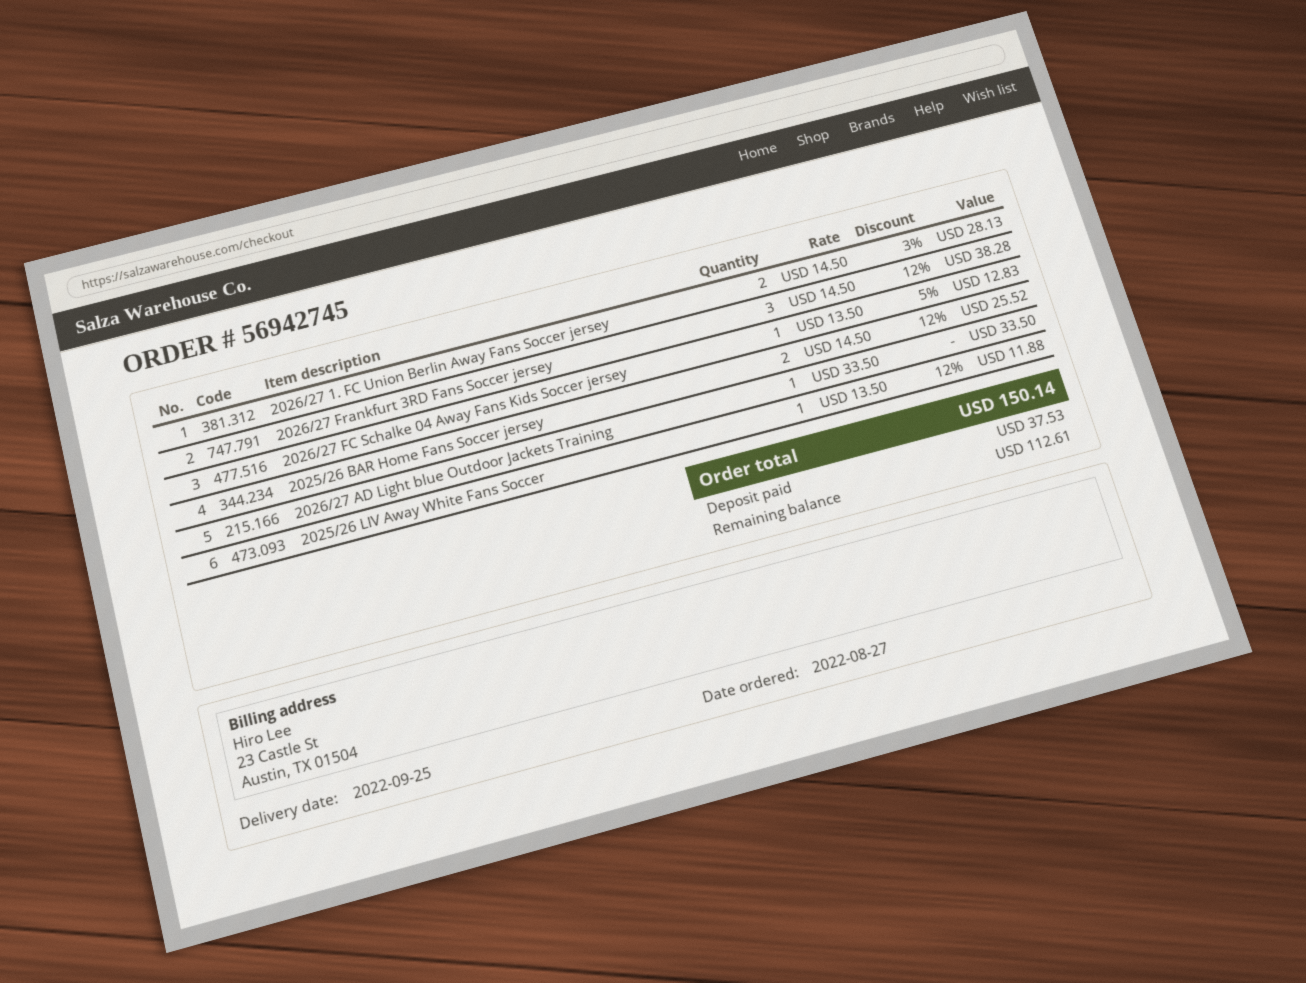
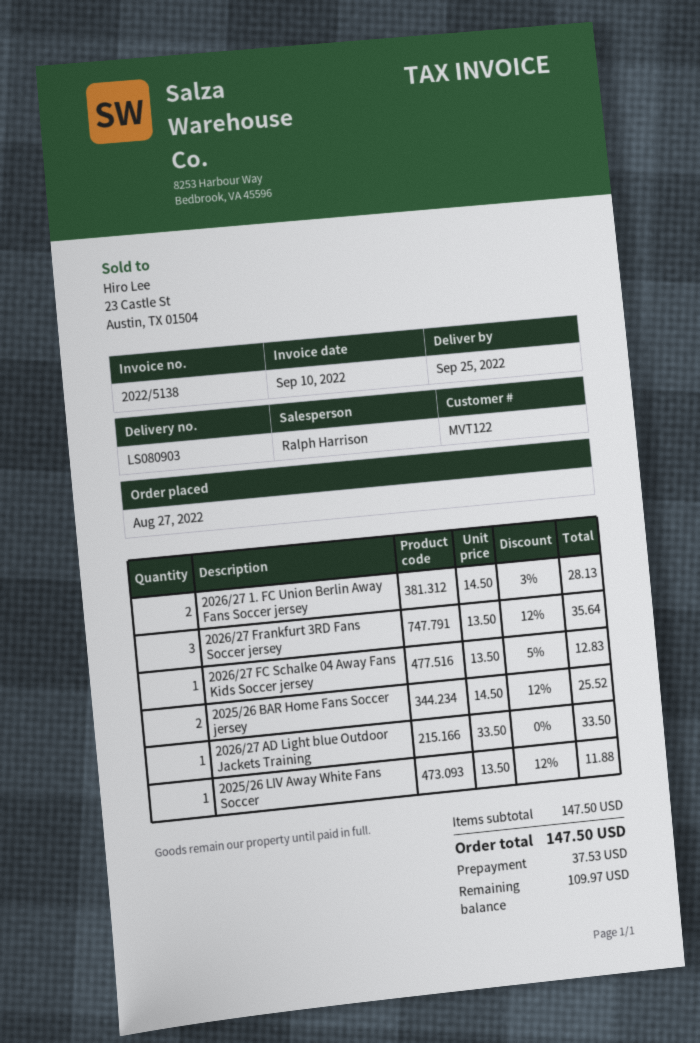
2026/27 Frankfurt 3RD Fans Soccer jersey: 3 x 14.50 - 12% = 38.28 -> 3 x 13.50 - 12% = 35.64
total: 150.14 -> 147.50
balance: 112.61 -> 109.97

